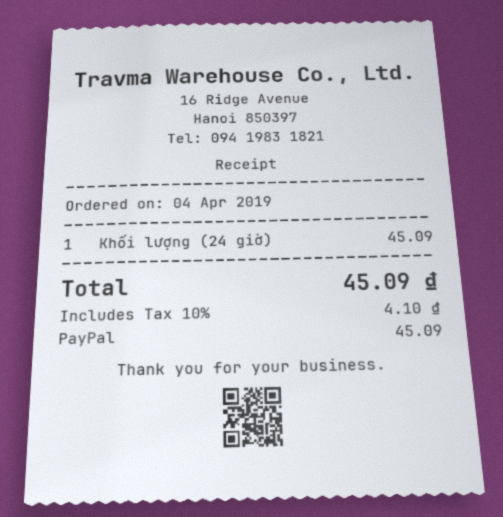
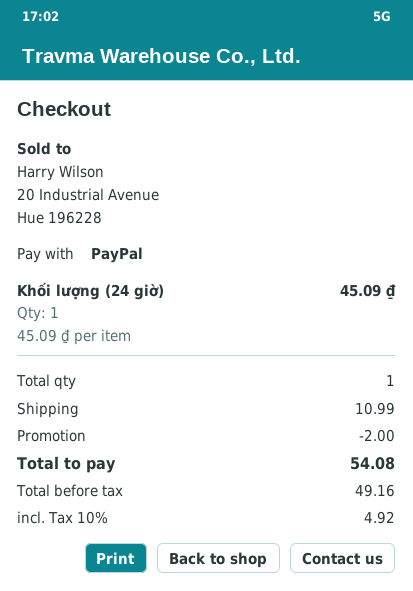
discount: none -> 2.00
shipping: none -> 10.99
tax: 10% = 4.10 -> 10% = 4.92
total: 45.09 -> 54.08

